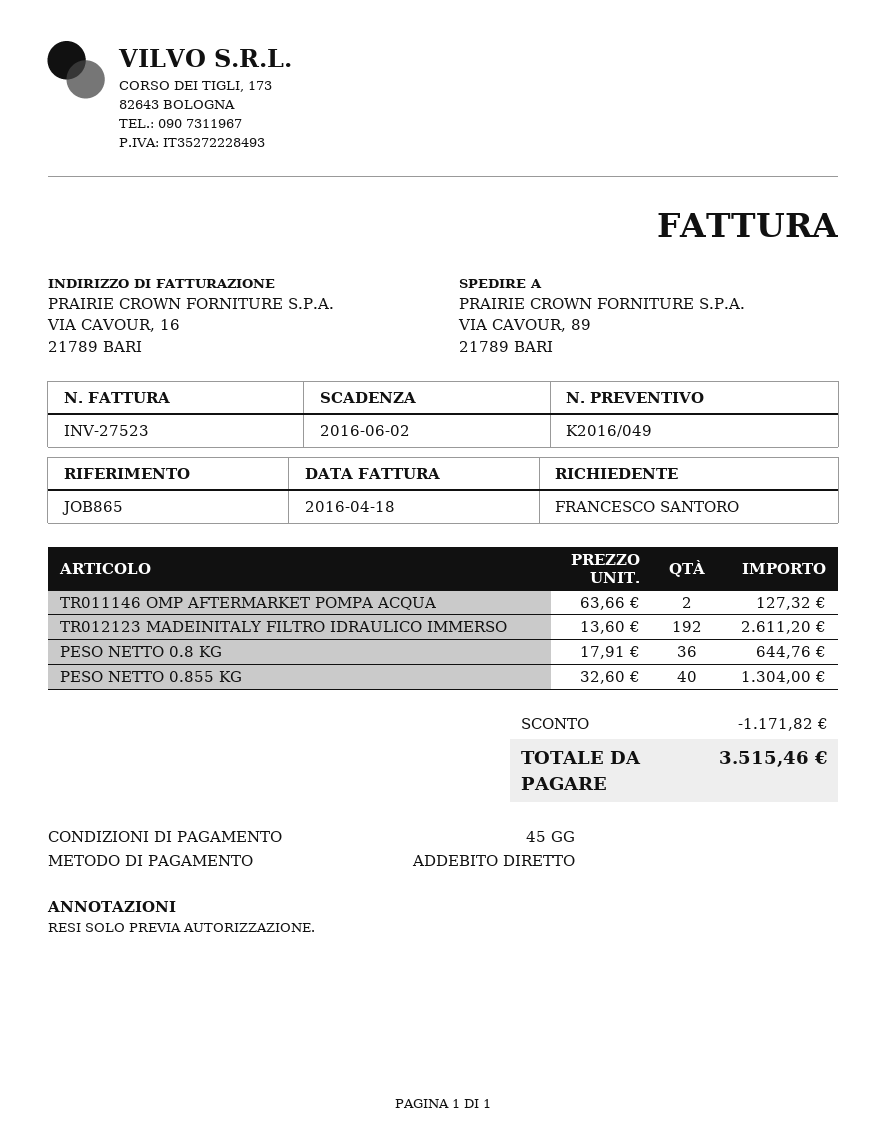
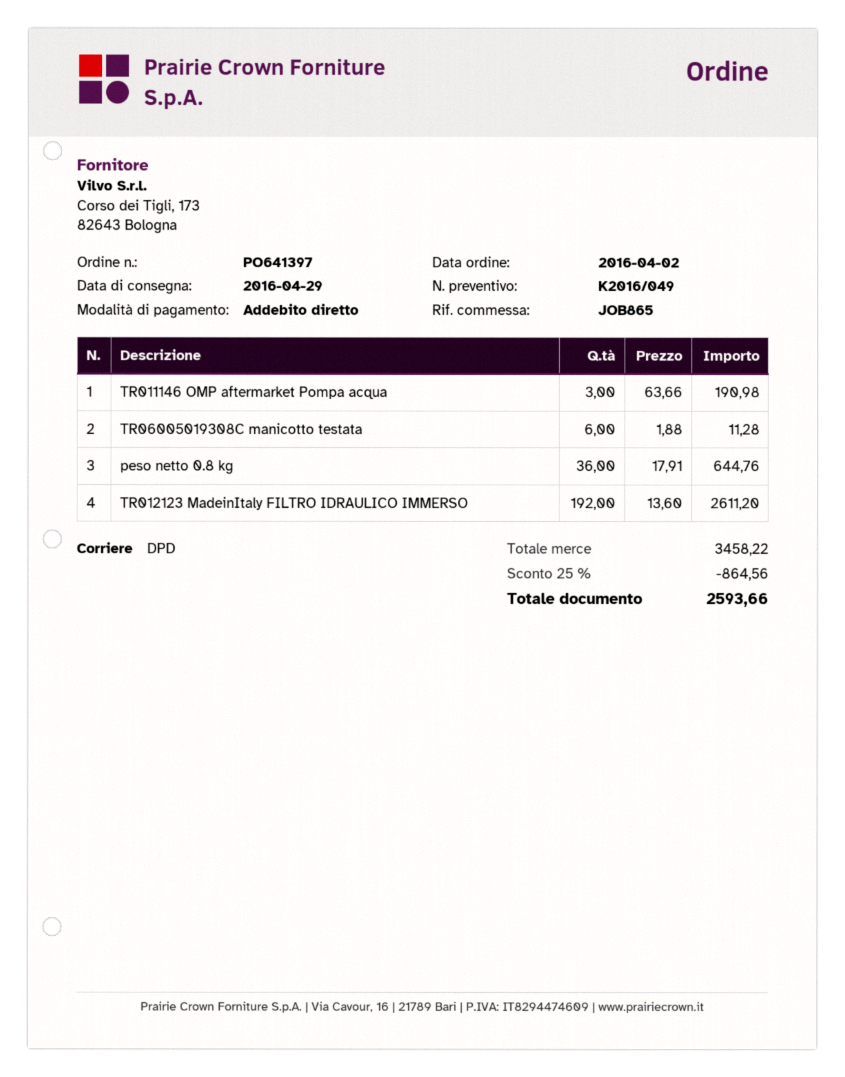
TR011146 OMP AFTERMARKET POMPA ACQUA: 2 x 63.66 = 127.32 -> 3 x 63.66 = 190.98
PESO NETTO 0.855 KG: 40 x 32.60 = 1304.00 -> none
TR06005019308C manicotto testata: none -> 6 x 1.88 = 11.28
discount: 1171.82 -> 864.56
total: 3515.46 -> 2593.66

